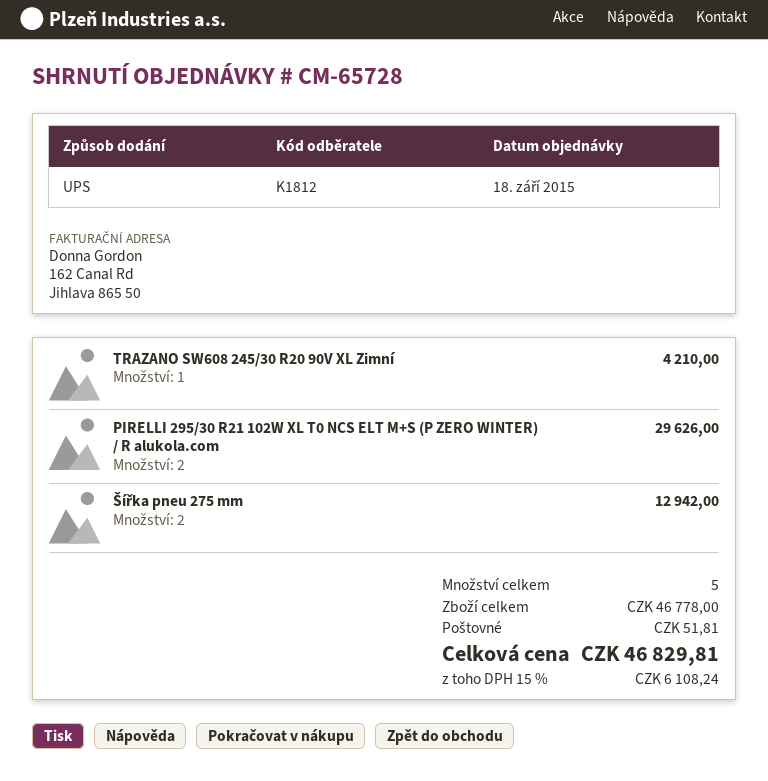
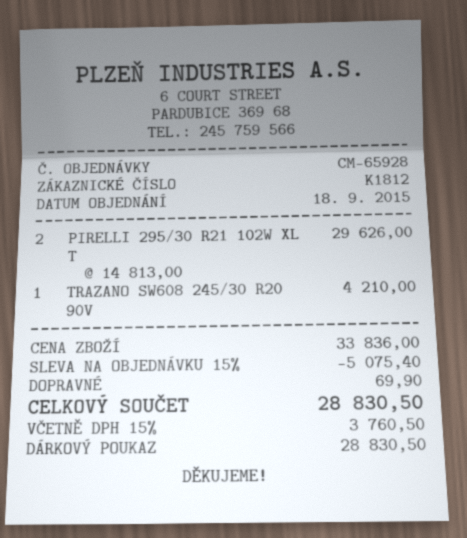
order number: CM-65728 -> CM-65928
Šířka pneu 275 mm: 2 for 12942.00 -> none
subtotal: 46778.00 -> 33836.00
discount: none -> 15% = 5075.40
shipping: 51.81 -> 69.90
tax: 15% = 6108.24 -> 15% = 3760.50
total: 46829.81 -> 28830.50

